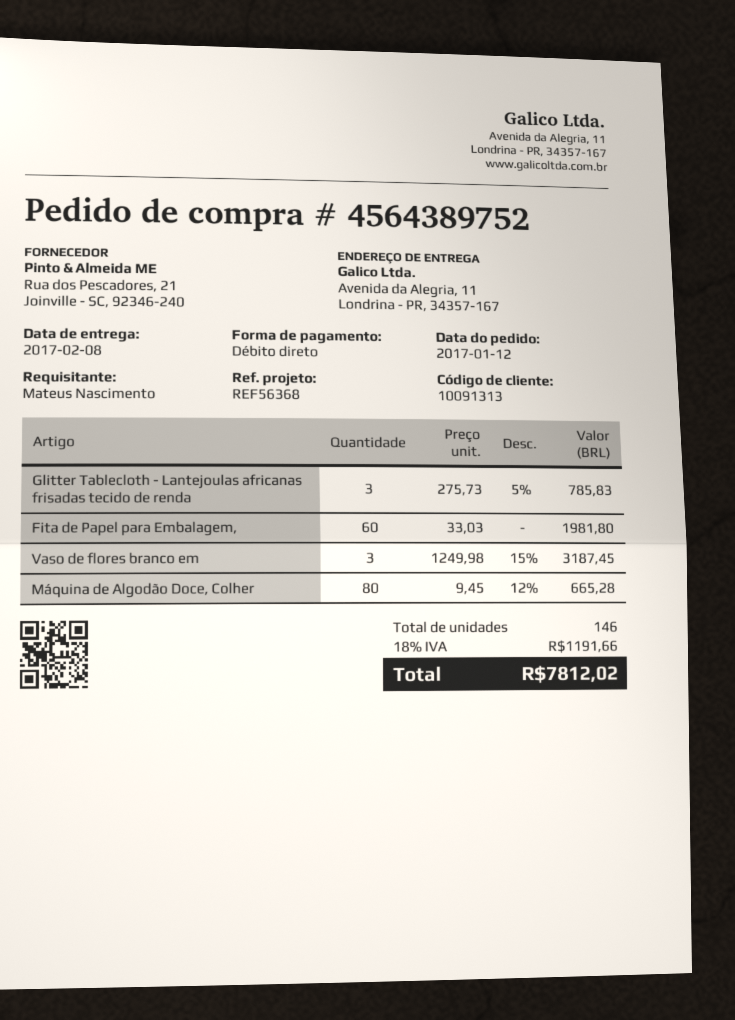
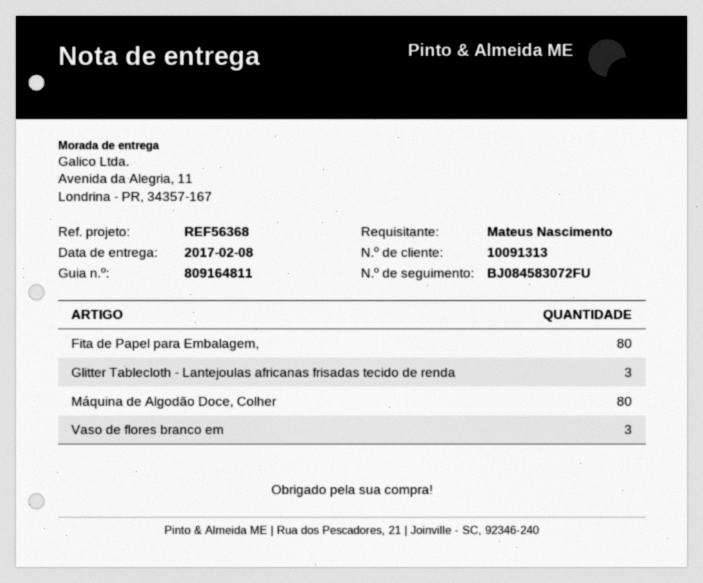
Fita de Papel para Embalagem,: 60 -> 80

